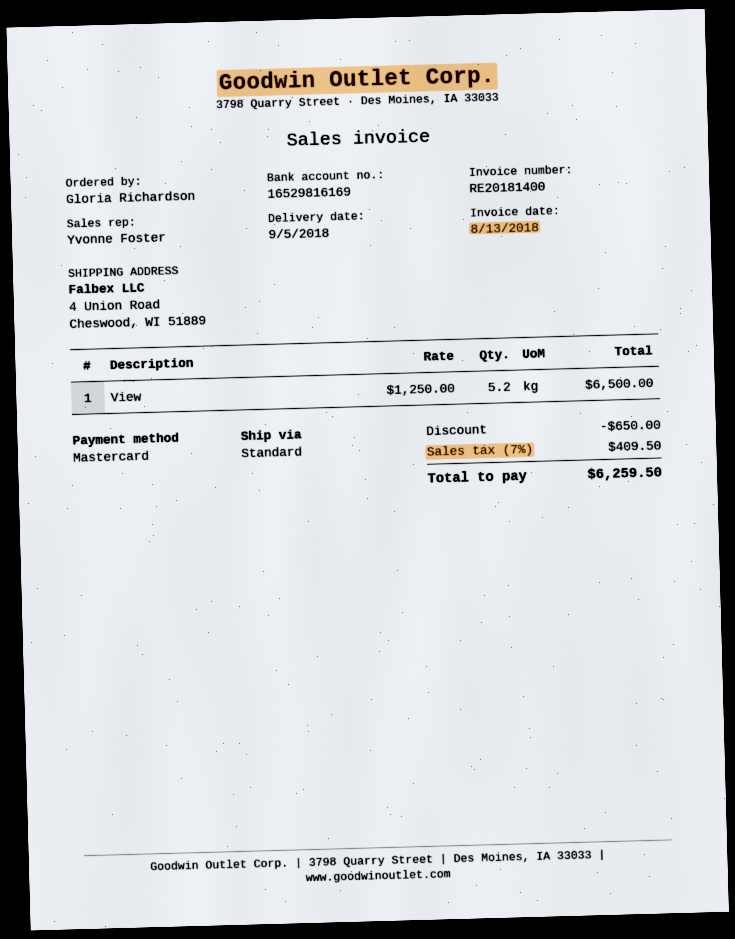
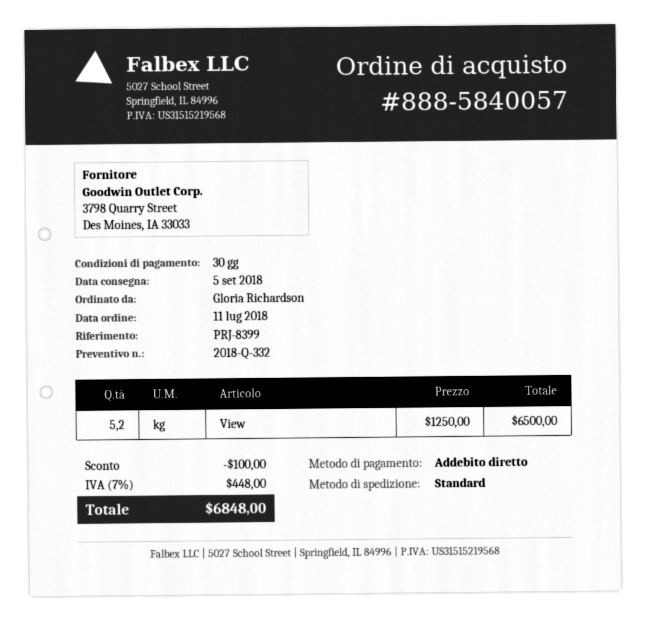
payment method: Mastercard -> direct debit
discount: 650.00 -> 100.00
tax: 7% = 409.50 -> 7% = 448.00
total: 6259.50 -> 6848.00

